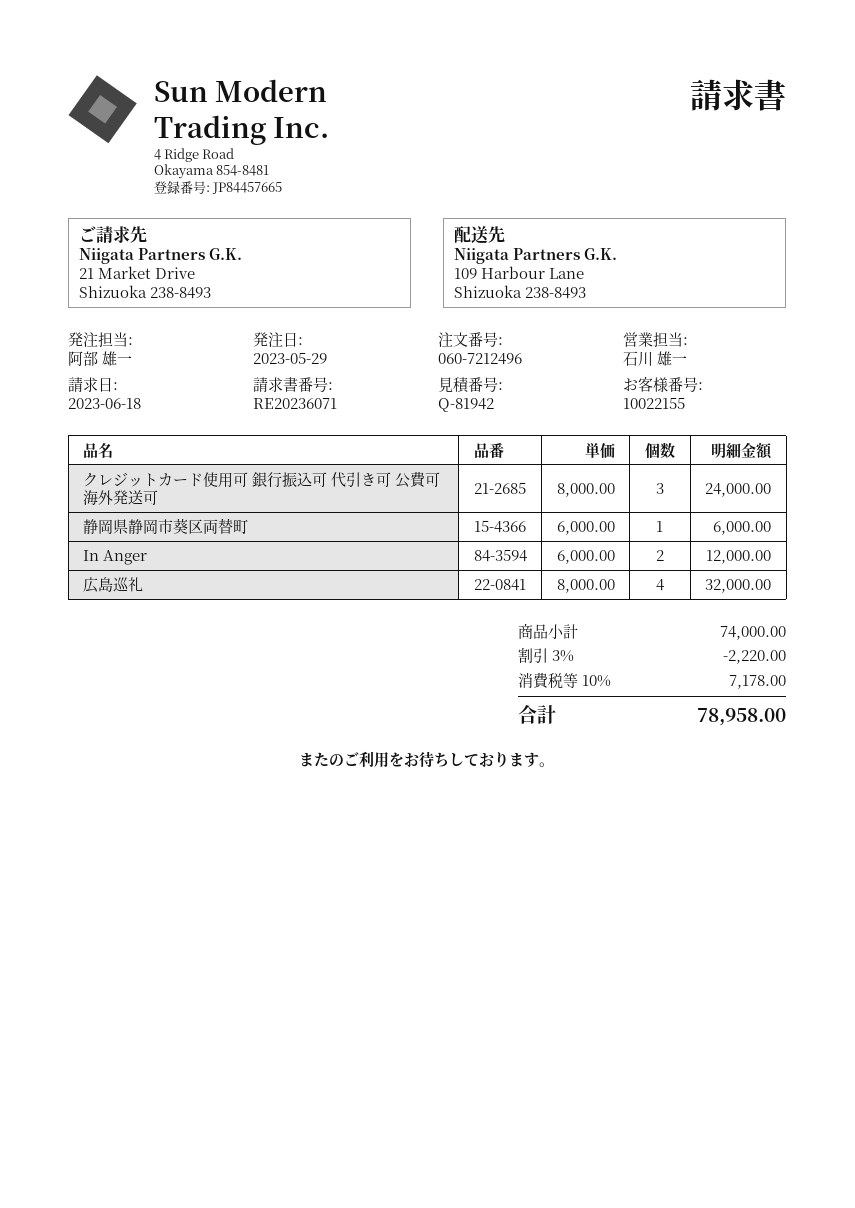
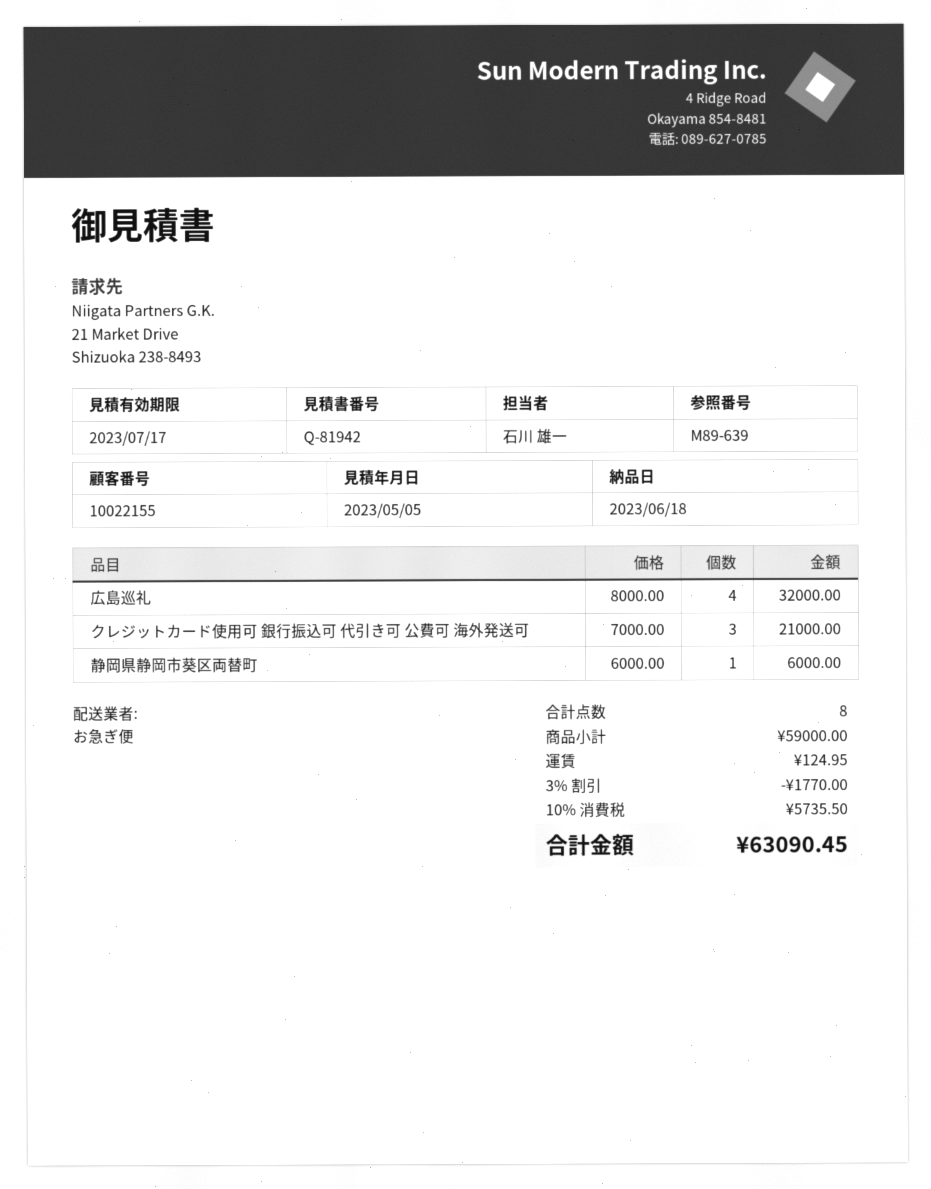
クレジットカード使用可 銀行振込可 代引き可 公費可 海外発送可: 3 x 8000.00 = 24000.00 -> 3 x 7000.00 = 21000.00
In Anger: 2 x 6000.00 = 12000.00 -> none
subtotal: 74000.00 -> 59000.00
discount: 3% = 2220.00 -> 3% = 1770.00
shipping: none -> 124.95
tax: 10% = 7178.00 -> 10% = 5735.50
total: 78958.00 -> 63090.45

